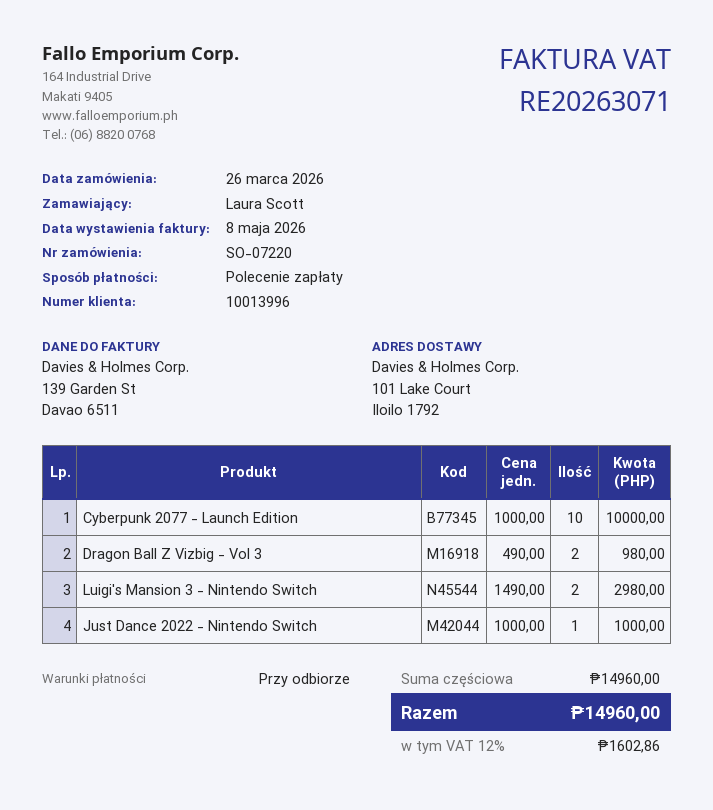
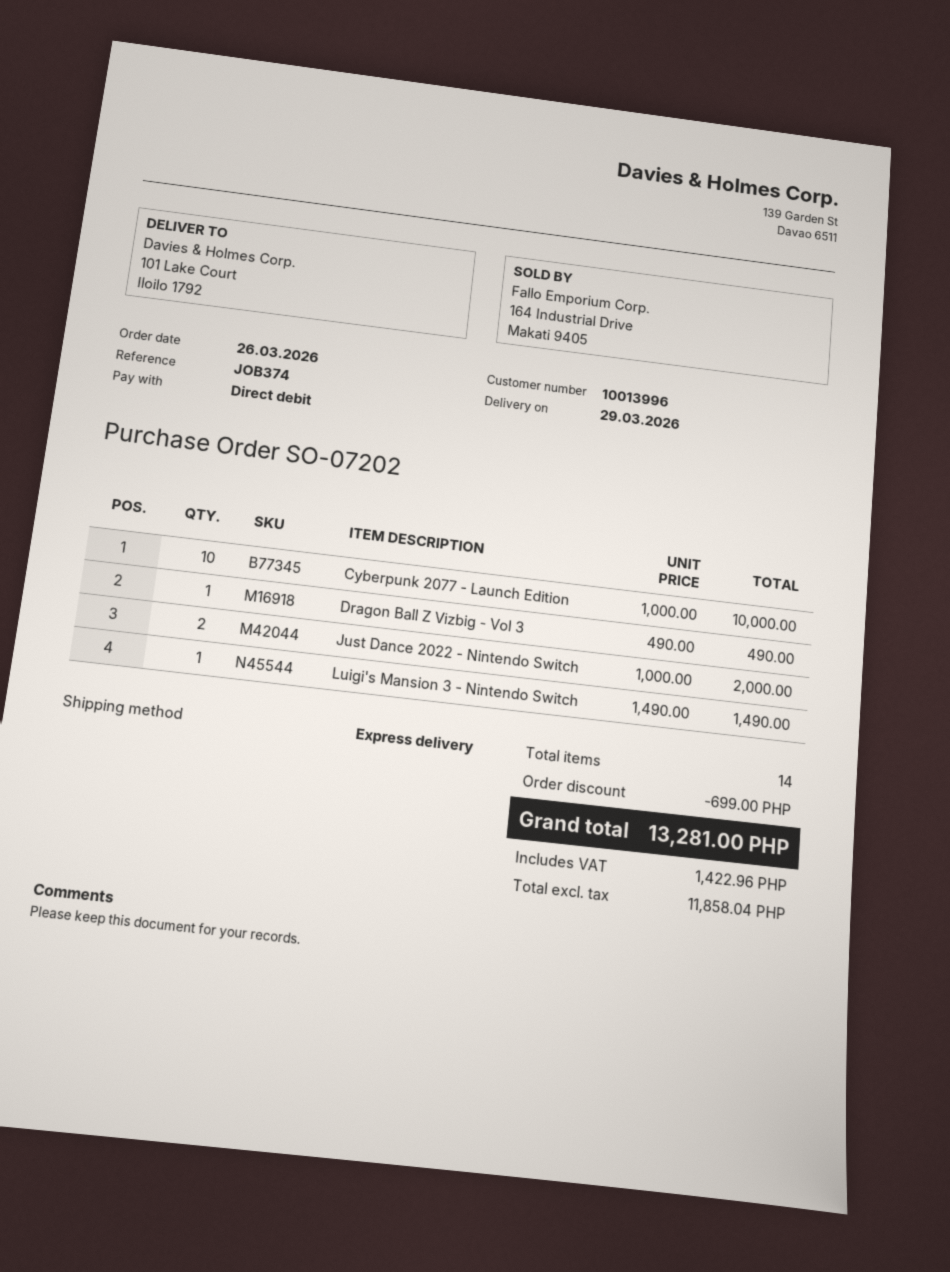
order number: SO-07220 -> SO-07202
Dragon Ball Z Vizbig - Vol 3: 2 x 490.00 = 980.00 -> 1 x 490.00 = 490.00
Luigi's Mansion 3 - Nintendo Switch: 2 x 1490.00 = 2980.00 -> 1 x 1490.00 = 1490.00
Just Dance 2022 - Nintendo Switch: 1 x 1000.00 = 1000.00 -> 2 x 1000.00 = 2000.00
discount: none -> 699.00
tax: 1602.86 -> 1422.96
total: 14960.00 -> 13281.00

